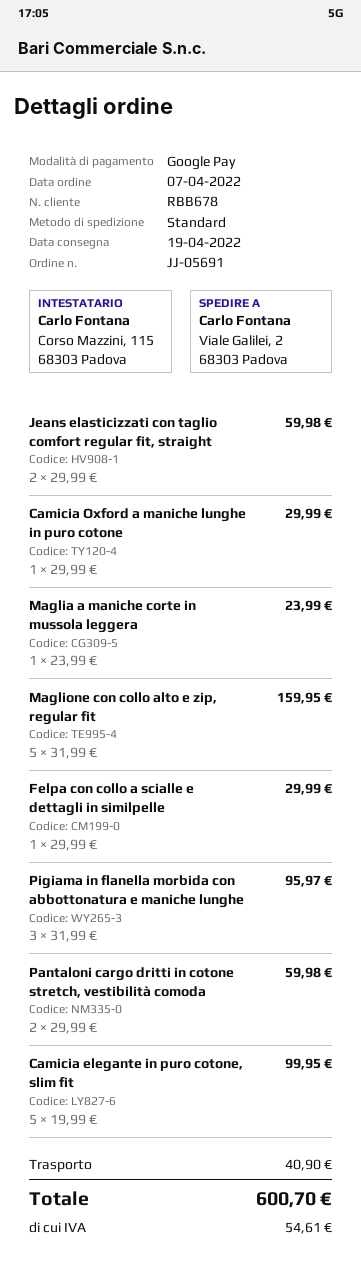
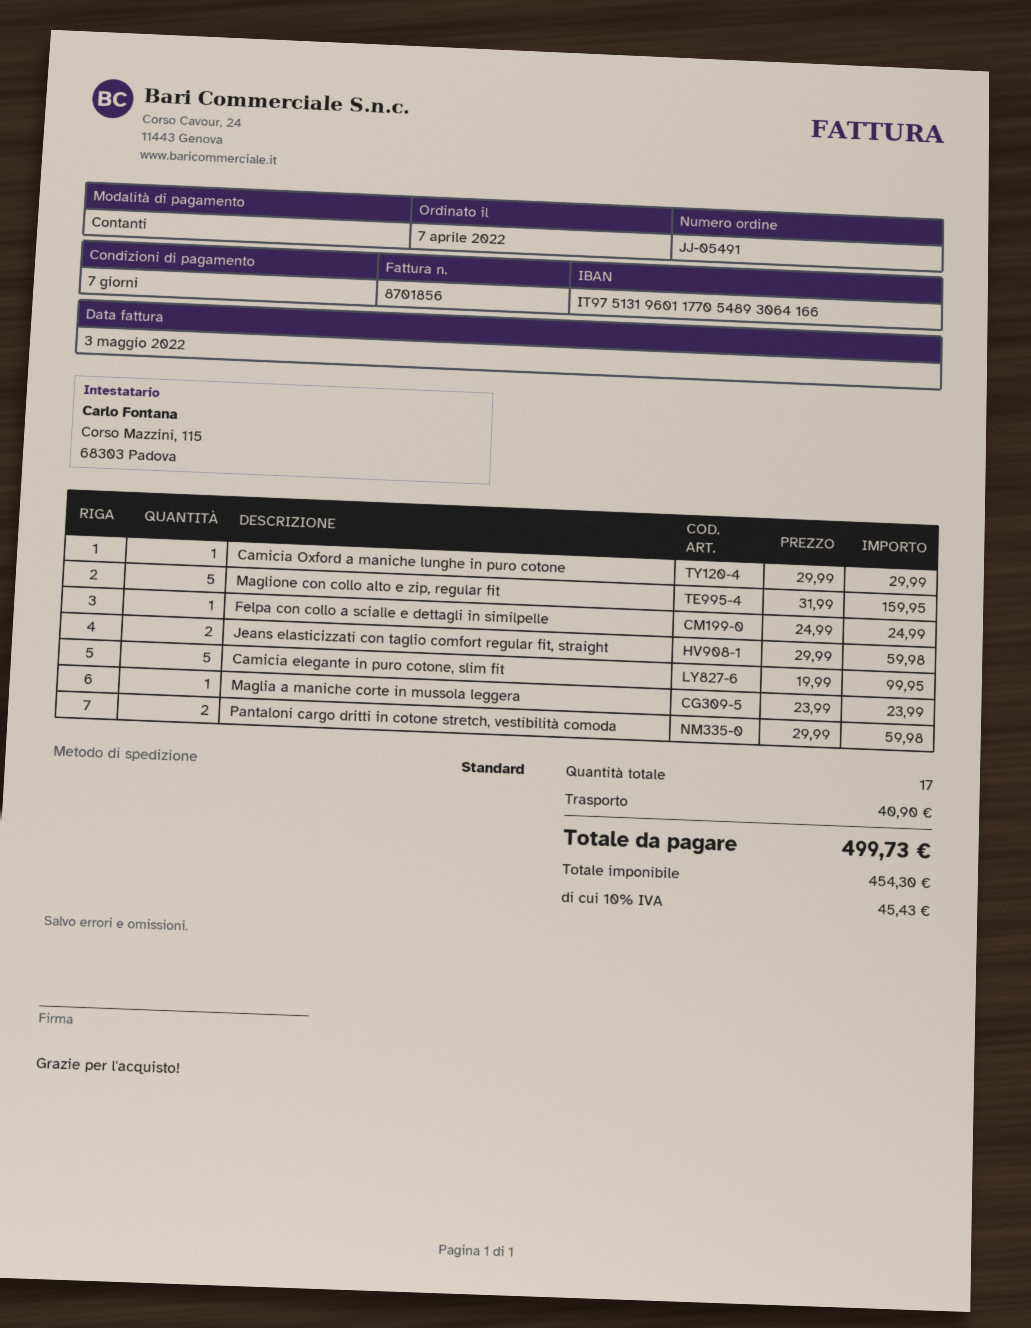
order number: JJ-05691 -> JJ-05491
payment method: Google Pay -> cash
Felpa con collo a scialle e dettagli in similpelle: 1 x 29.99 = 29.99 -> 1 x 24.99 = 24.99
Pigiama in flanella morbida con abbottonatura e maniche lunghe: 3 x 31.99 = 95.97 -> none
tax: 54.61 -> 45.43
total: 600.70 -> 499.73

